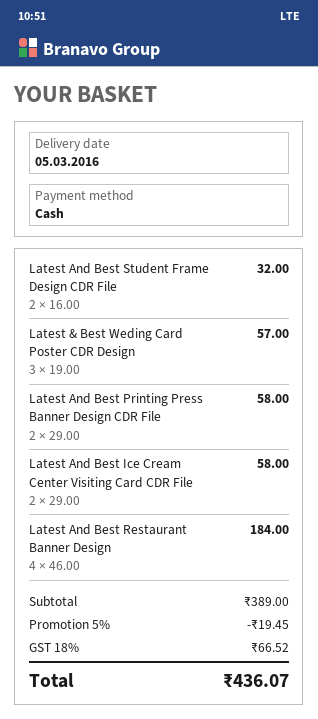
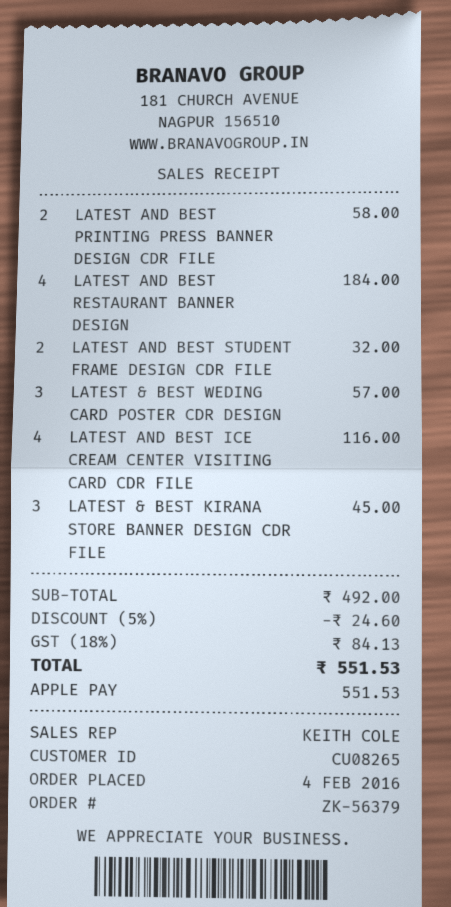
payment method: cash -> Apple Pay
Latest And Best Ice Cream Center Visiting Card CDR File: 2 for 58.00 -> 4 for 116.00
LATEST & BEST KIRANA STORE BANNER DESIGN CDR FILE: none -> 3 for 45.00
subtotal: 389.00 -> 492.00
discount: 5% = 19.45 -> 5% = 24.60
tax: 18% = 66.52 -> 18% = 84.13
total: 436.07 -> 551.53

